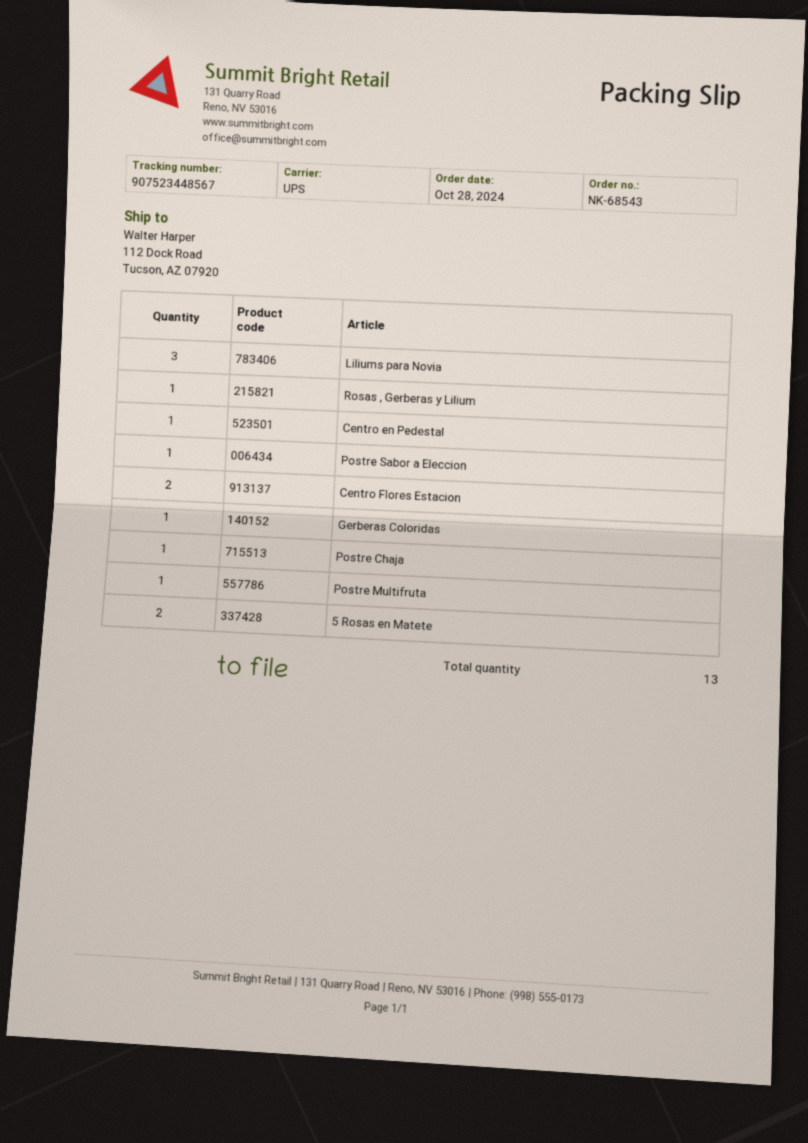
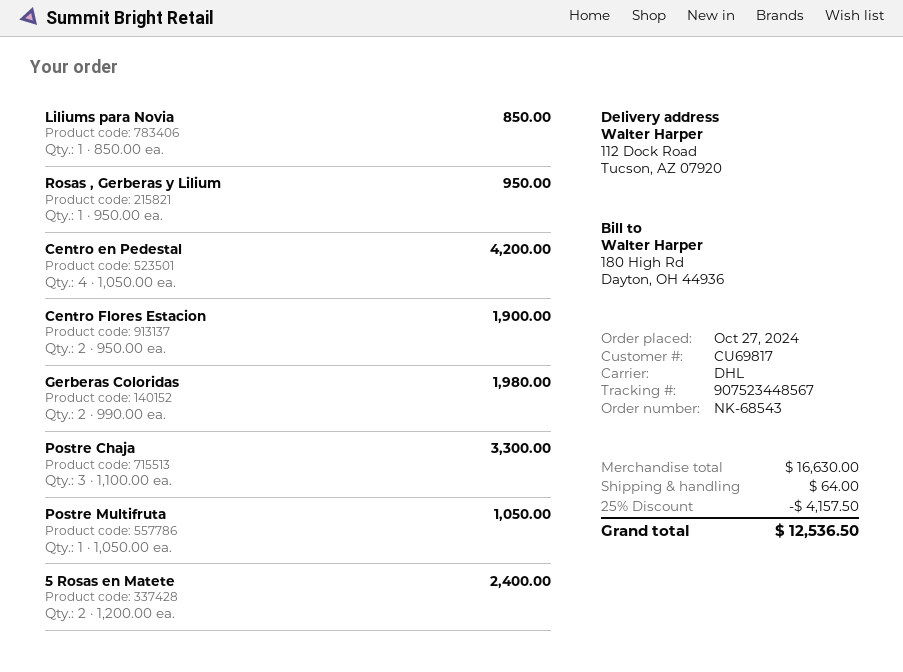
order date: 2024-10-28 -> 2024-10-27
shipping method: UPS -> DHL
Liliums para Novia: 3 -> 1
Centro en Pedestal: 1 -> 4
Postre Sabor a Eleccion: 1 -> none
Gerberas Coloridas: 1 -> 2
Postre Chaja: 1 -> 3

